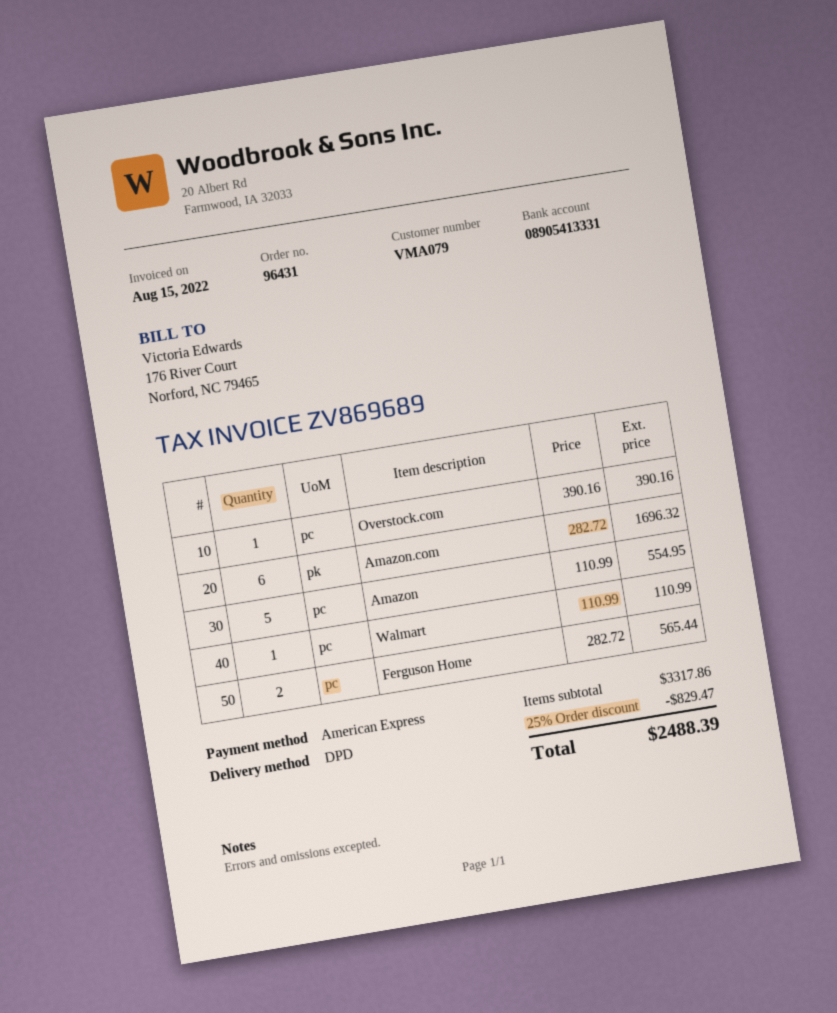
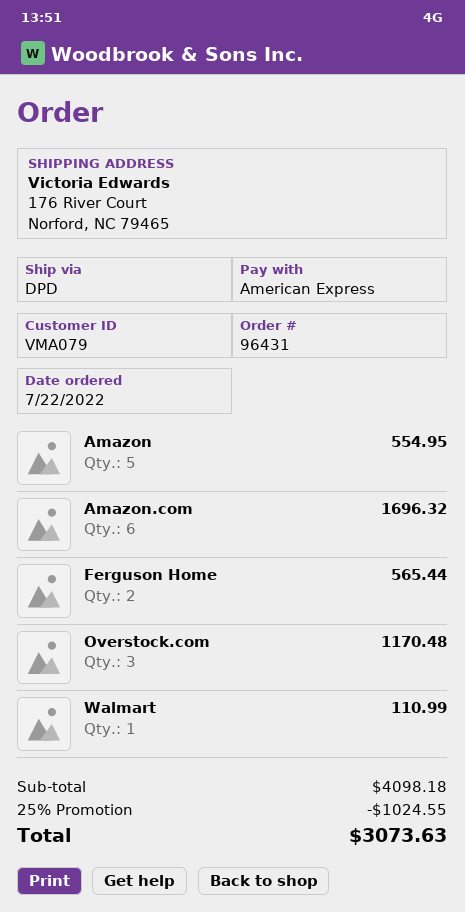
Overstock.com: 1 for 390.16 -> 3 for 1170.48
subtotal: 3317.86 -> 4098.18
discount: 25% = 829.47 -> 25% = 1024.55
total: 2488.39 -> 3073.63

